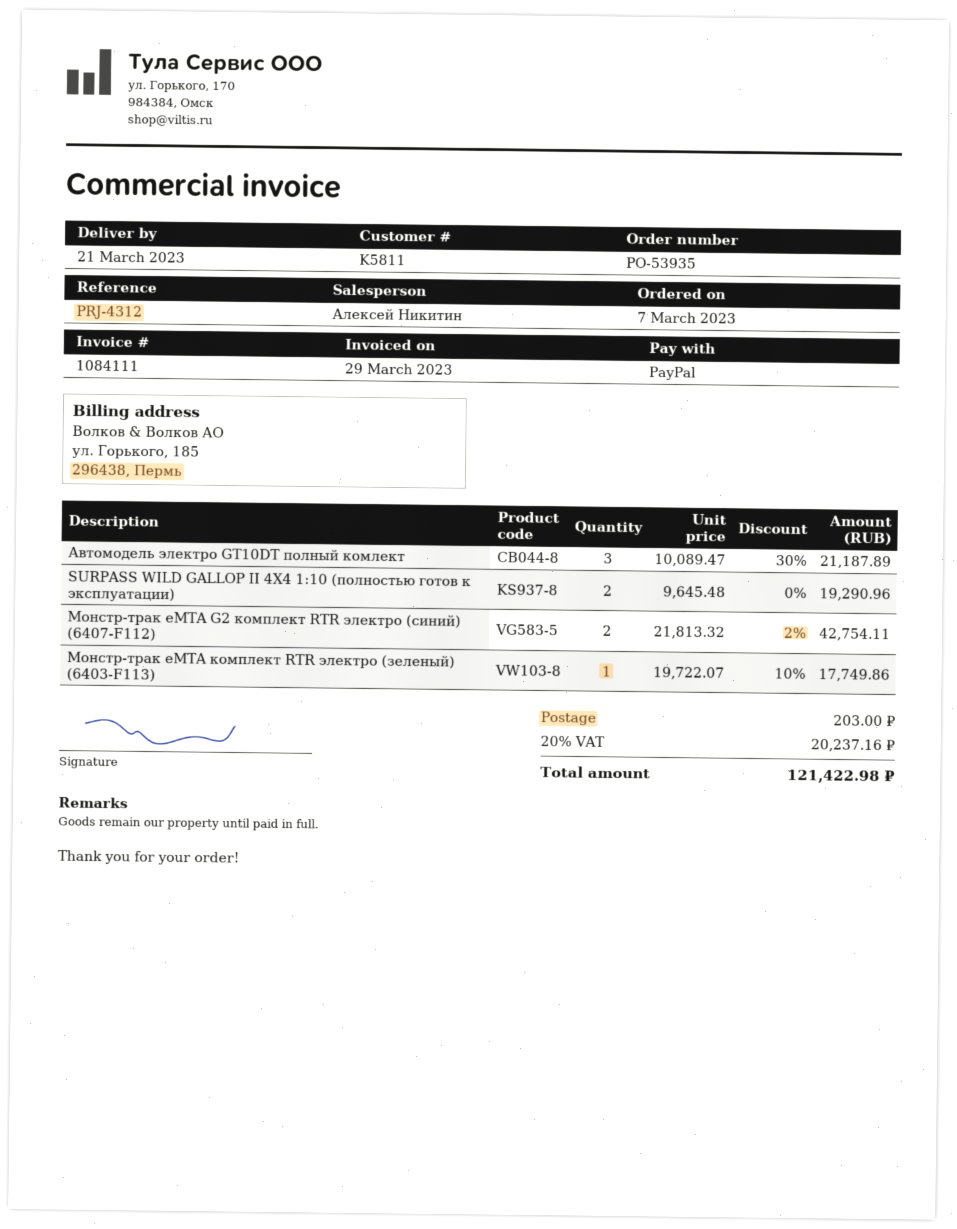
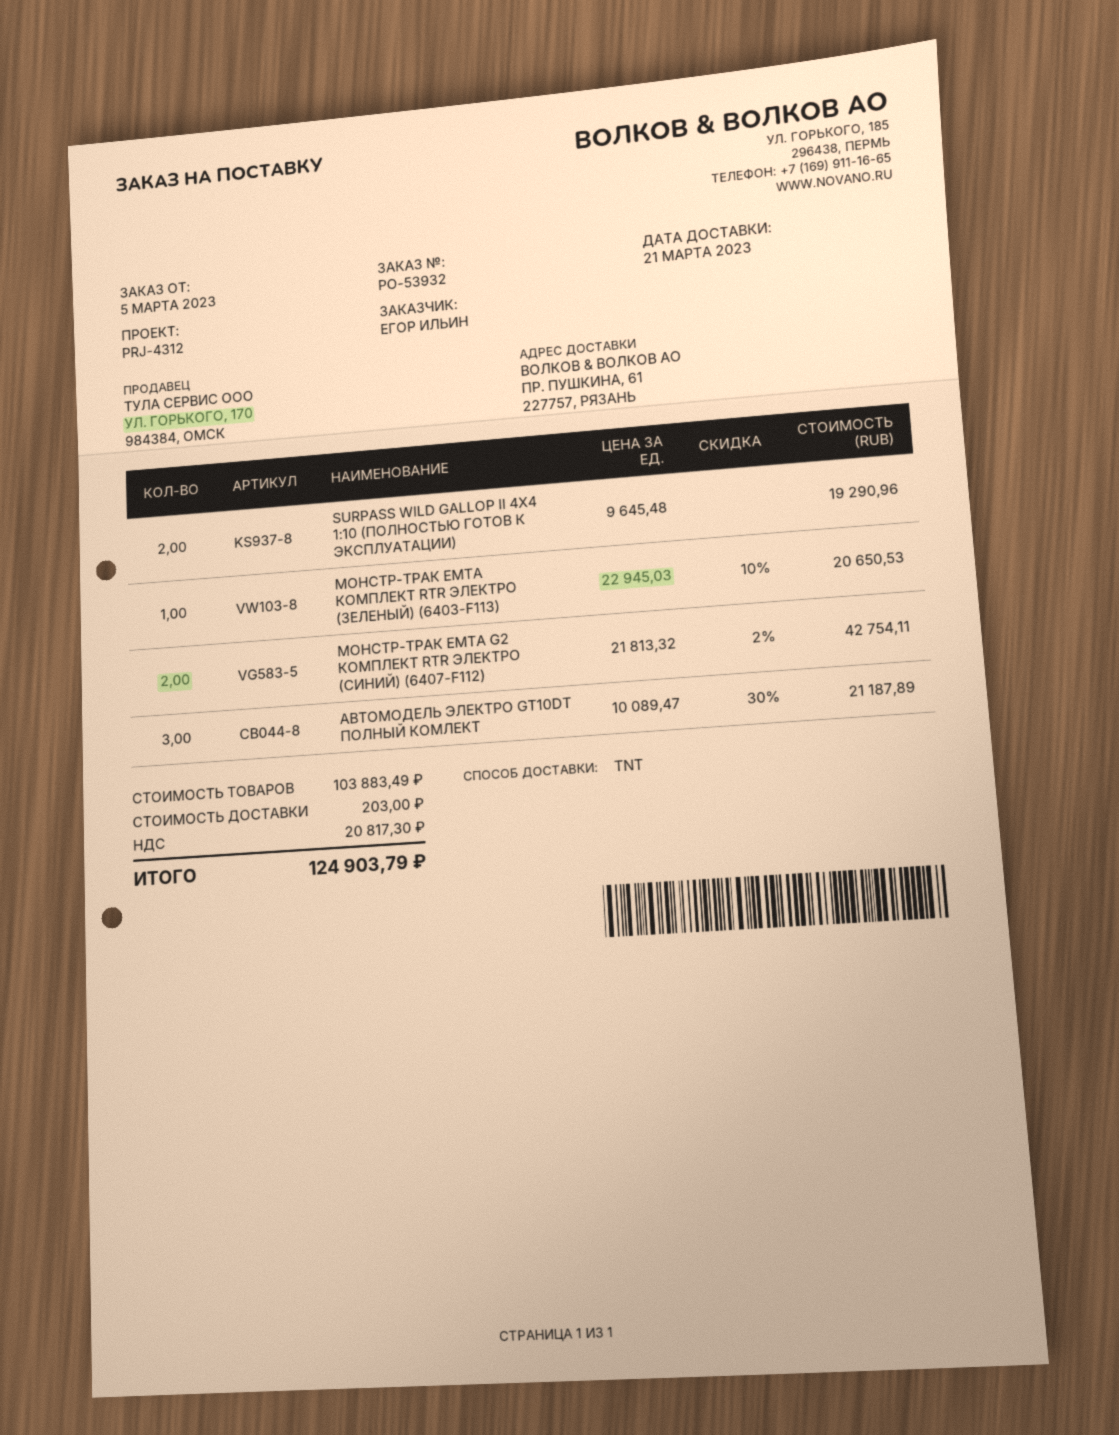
order number: PO-53935 -> PO-53932
order date: 2023-03-07 -> 2023-03-05
Монстр-трак eMTA комплект RTR электро (зеленый) (6403-F113): 1 x 19722.07 - 10% = 17749.86 -> 1 x 22945.03 - 10% = 20650.53
tax: 20237.16 -> 20817.30
total: 121422.98 -> 124903.79

